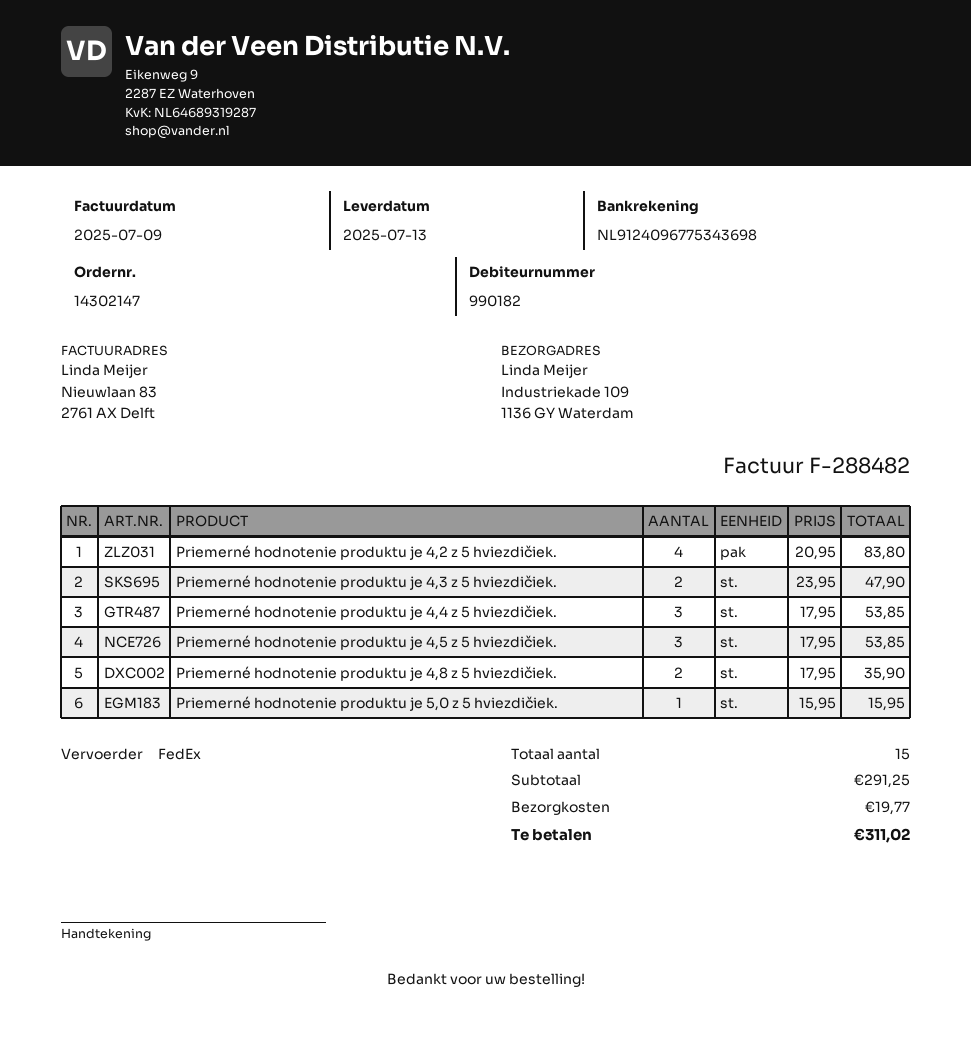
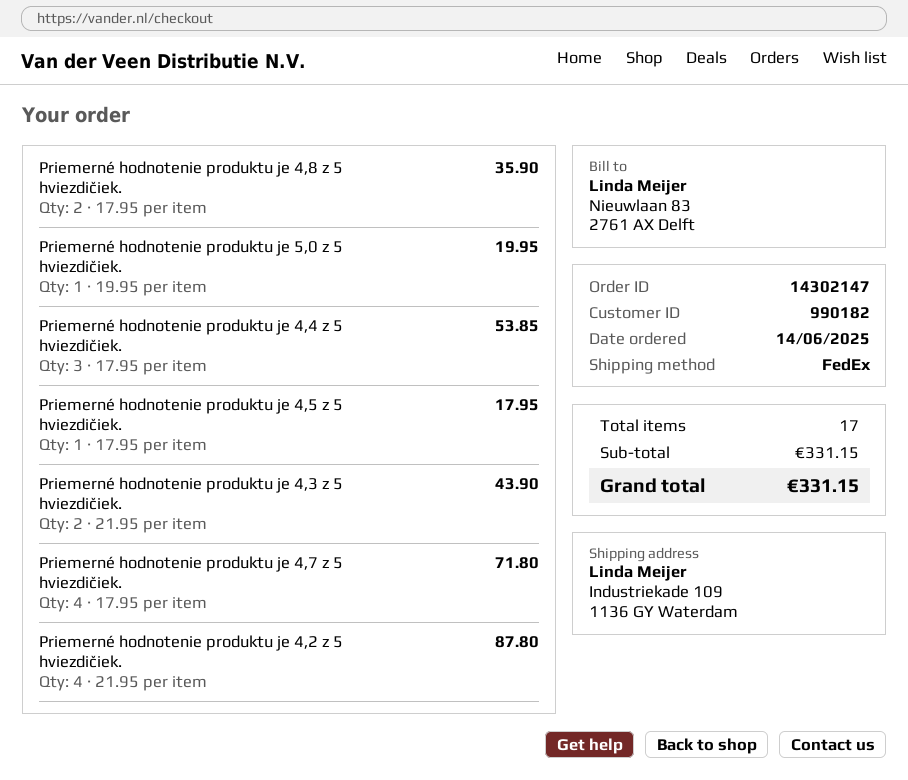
Priemerné hodnotenie produktu je 4,2 z 5 hviezdičiek.: 4 x 20.95 = 83.80 -> 4 x 21.95 = 87.80
Priemerné hodnotenie produktu je 4,3 z 5 hviezdičiek.: 2 x 23.95 = 47.90 -> 2 x 21.95 = 43.90
Priemerné hodnotenie produktu je 4,5 z 5 hviezdičiek.: 3 x 17.95 = 53.85 -> 1 x 17.95 = 17.95
Priemerné hodnotenie produktu je 5,0 z 5 hviezdičiek.: 1 x 15.95 = 15.95 -> 1 x 19.95 = 19.95
Priemerné hodnotenie produktu je 4,7 z 5 hviezdičiek.: none -> 4 x 17.95 = 71.80
total quantity: 15 -> 17
subtotal: 291.25 -> 331.15
shipping: 19.77 -> none
total: 311.02 -> 331.15

